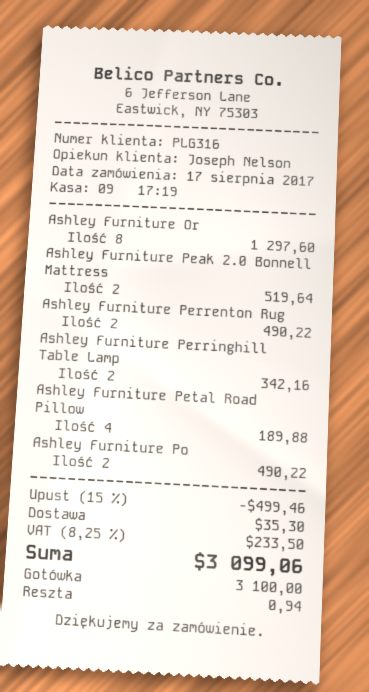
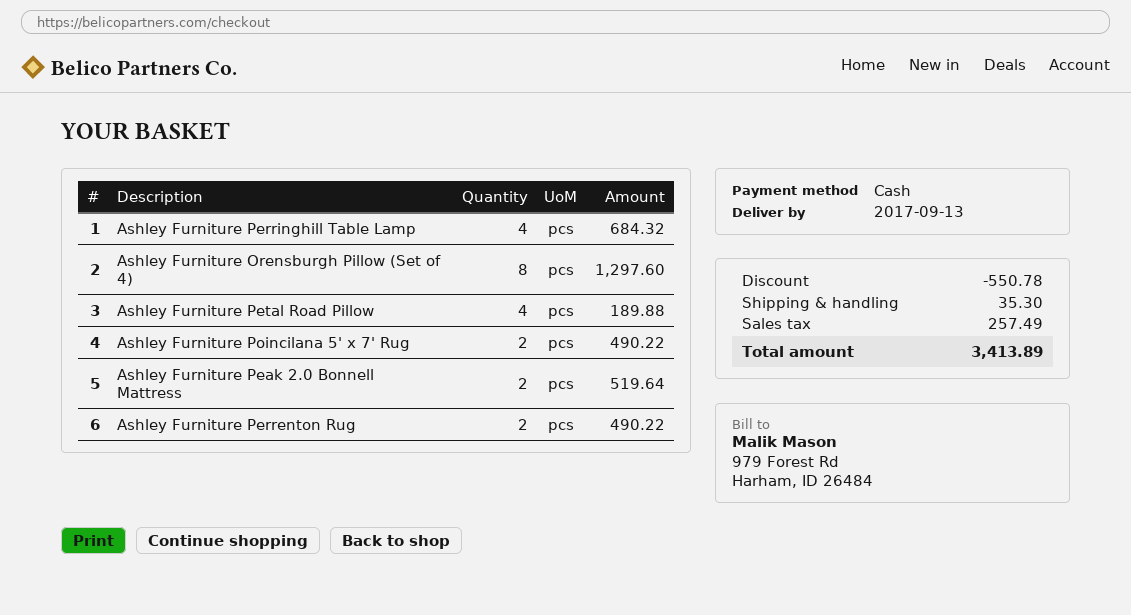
Ashley Furniture Perringhill Table Lamp: 2 for 342.16 -> 4 for 684.32
discount: 499.46 -> 550.78
tax: 233.50 -> 257.49
total: 3099.06 -> 3413.89

